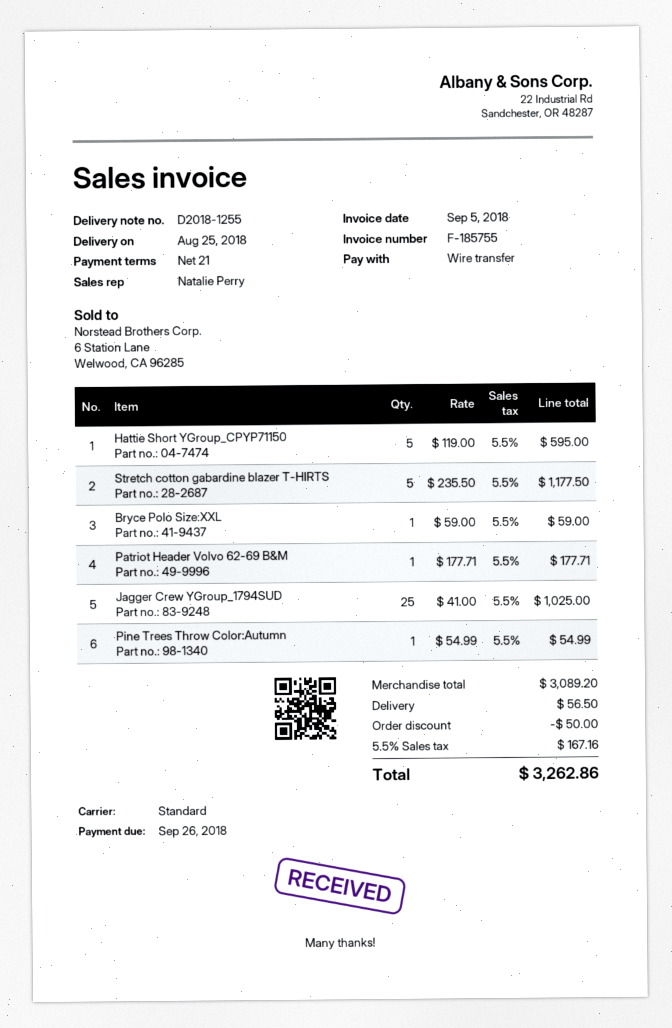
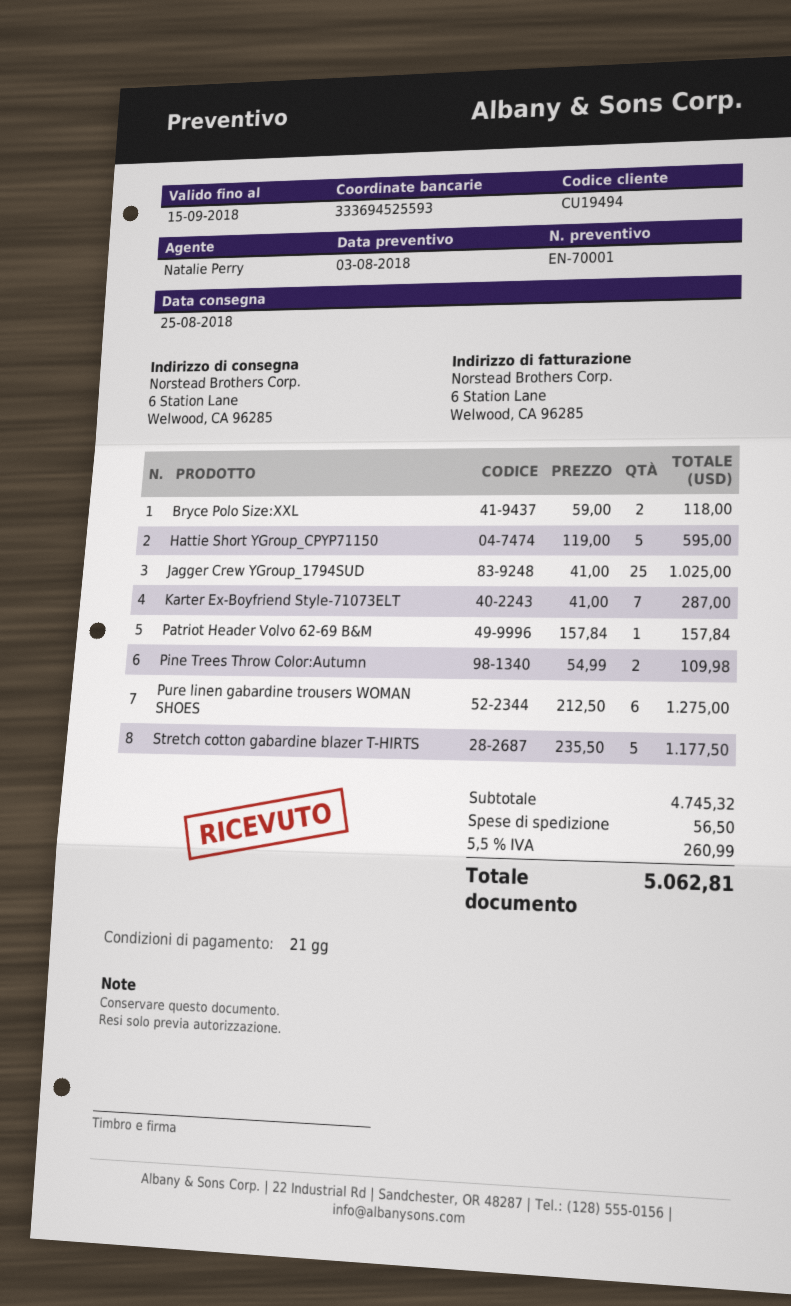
Bryce Polo Size:XXL: 1 x 59.00 = 59.00 -> 2 x 59.00 = 118.00
Patriot Header Volvo 62-69 B&M: 1 x 177.71 = 177.71 -> 1 x 157.84 = 157.84
Pine Trees Throw Color:Autumn: 1 x 54.99 = 54.99 -> 2 x 54.99 = 109.98
Karter Ex-Boyfriend Style-71073ELT: none -> 7 x 41.00 = 287.00
Pure linen gabardine trousers WOMAN SHOES: none -> 6 x 212.50 = 1275.00
subtotal: 3089.20 -> 4745.32
discount: 50.00 -> none
tax: 5.5% = 167.16 -> 5.5% = 260.99
total: 3262.86 -> 5062.81

